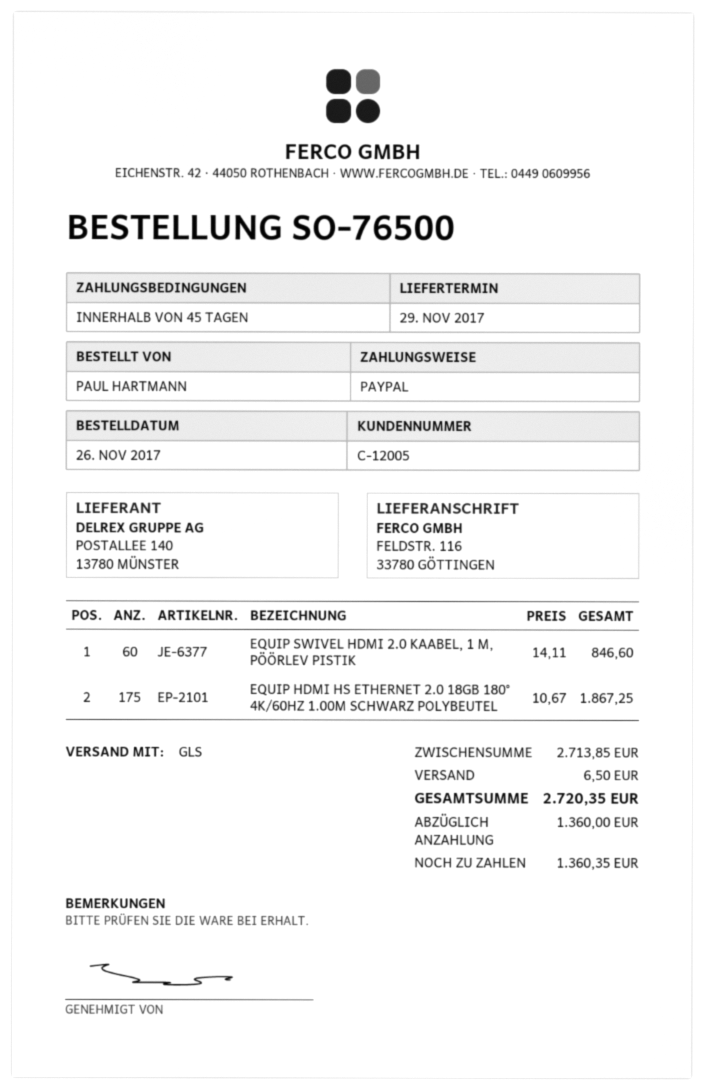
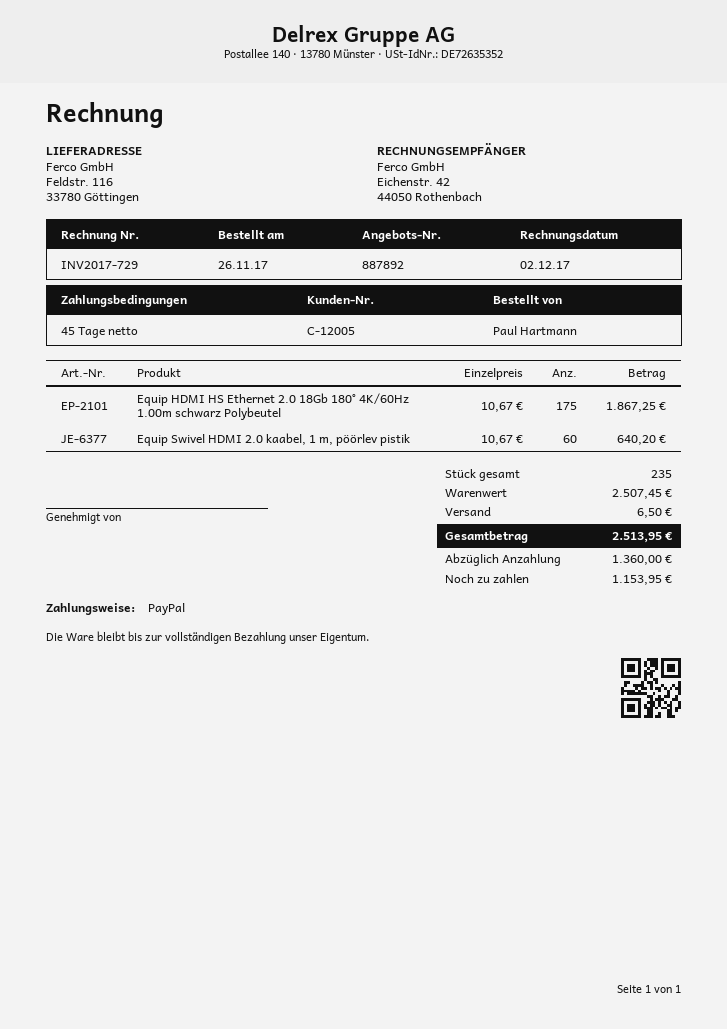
EQUIP SWIVEL HDMI 2.0 KAABEL, 1 M, PÖÖRLEV PISTIK: 60 x 14.11 = 846.60 -> 60 x 10.67 = 640.20
subtotal: 2713.85 -> 2507.45
total: 2720.35 -> 2513.95
balance: 1360.35 -> 1153.95

